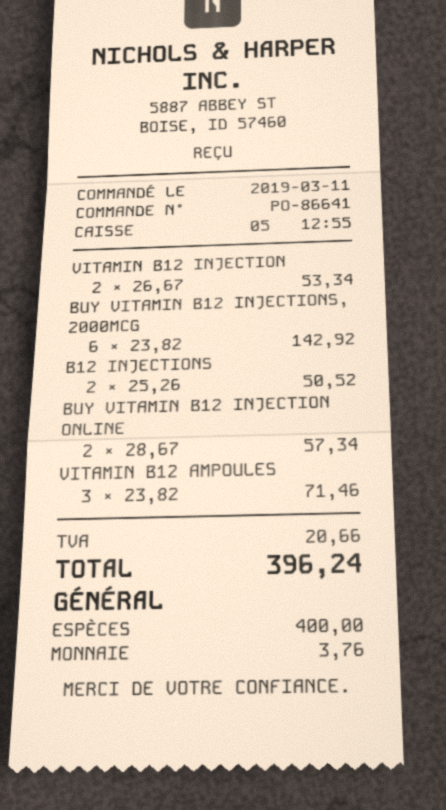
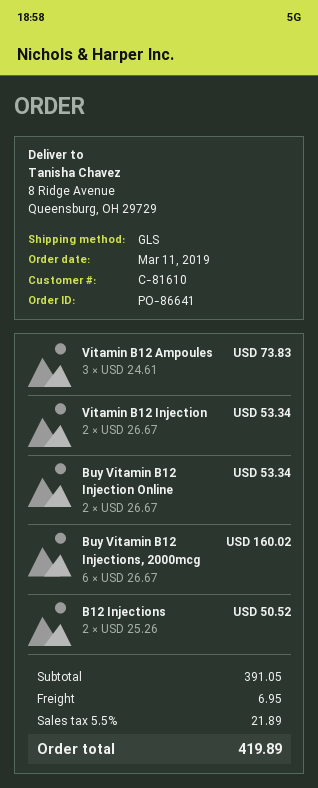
BUY VITAMIN B12 INJECTIONS, 2000MCG: 6 x 23.82 = 142.92 -> 6 x 26.67 = 160.02
BUY VITAMIN B12 INJECTION ONLINE: 2 x 28.67 = 57.34 -> 2 x 26.67 = 53.34
VITAMIN B12 AMPOULES: 3 x 23.82 = 71.46 -> 3 x 24.61 = 73.83
shipping: none -> 6.95
tax: 20.66 -> 21.89
total: 396.24 -> 419.89

